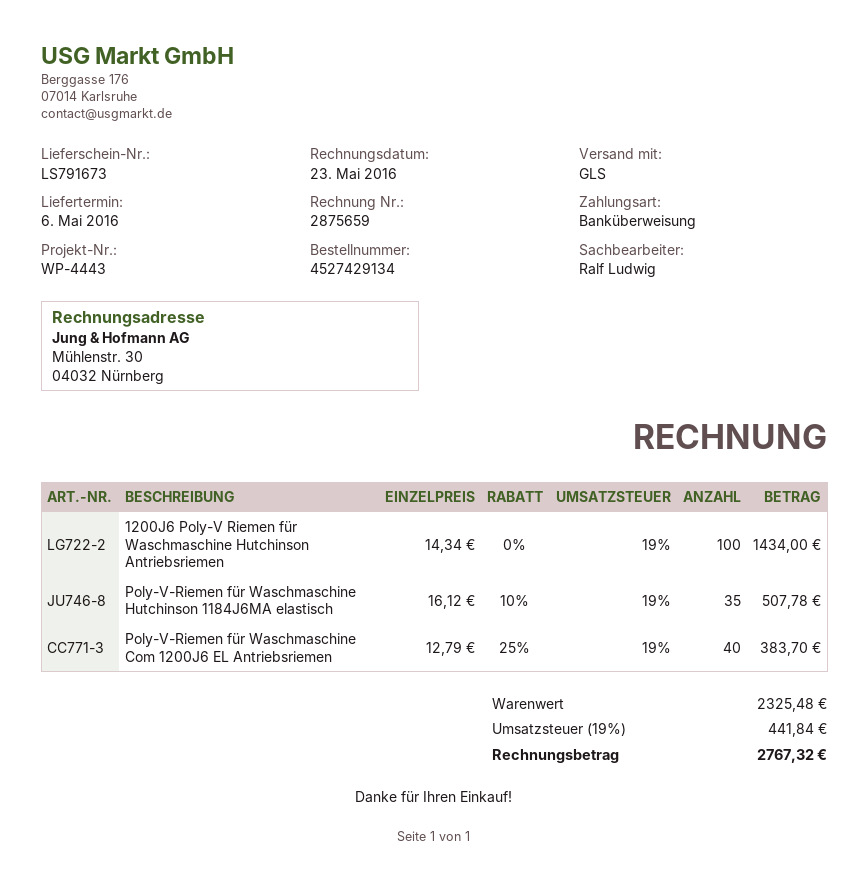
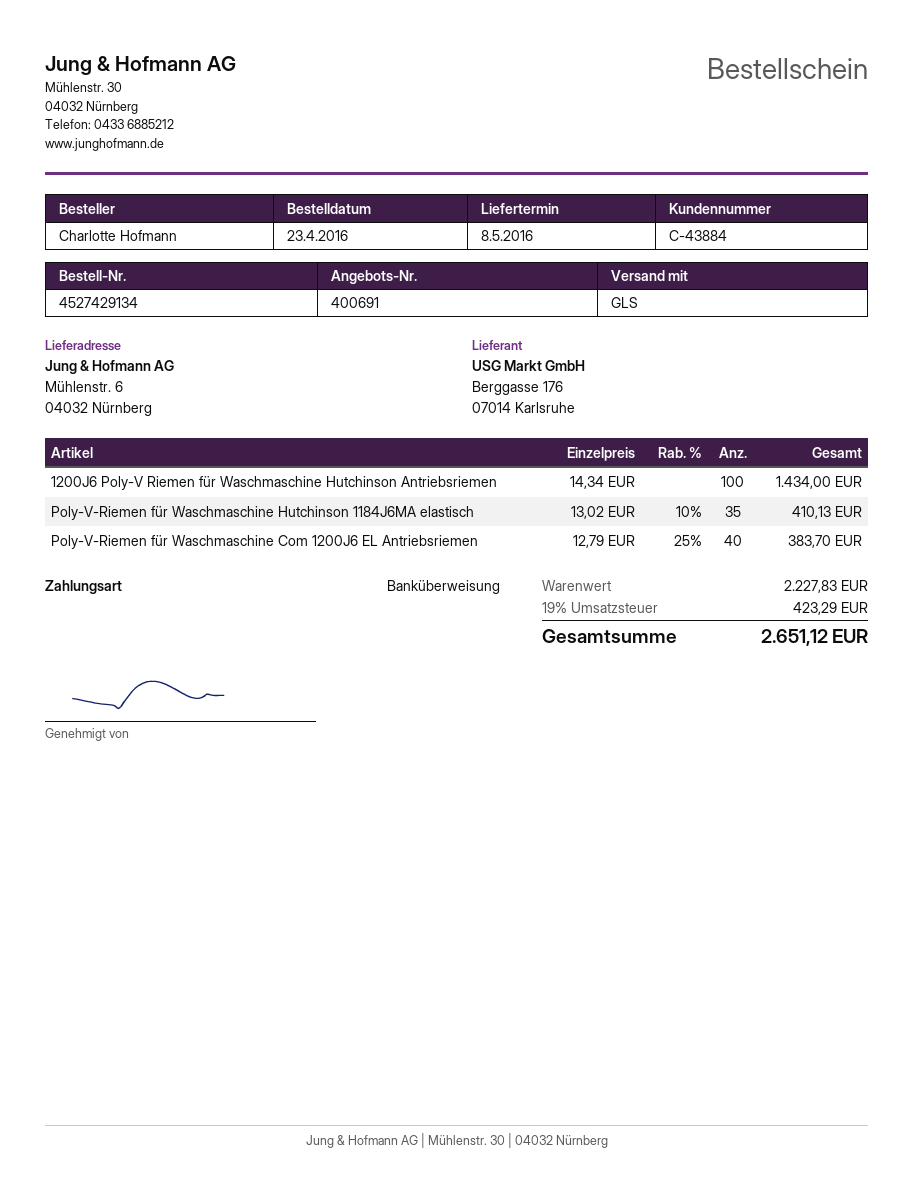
delivery date: 2016-05-06 -> 2016-05-08
Poly-V-Riemen für Waschmaschine Hutchinson 1184J6MA elastisch: 35 x 16.12 - 10% = 507.78 -> 35 x 13.02 - 10% = 410.13
subtotal: 2325.48 -> 2227.83
tax: 19% = 441.84 -> 19% = 423.29
total: 2767.32 -> 2651.12

